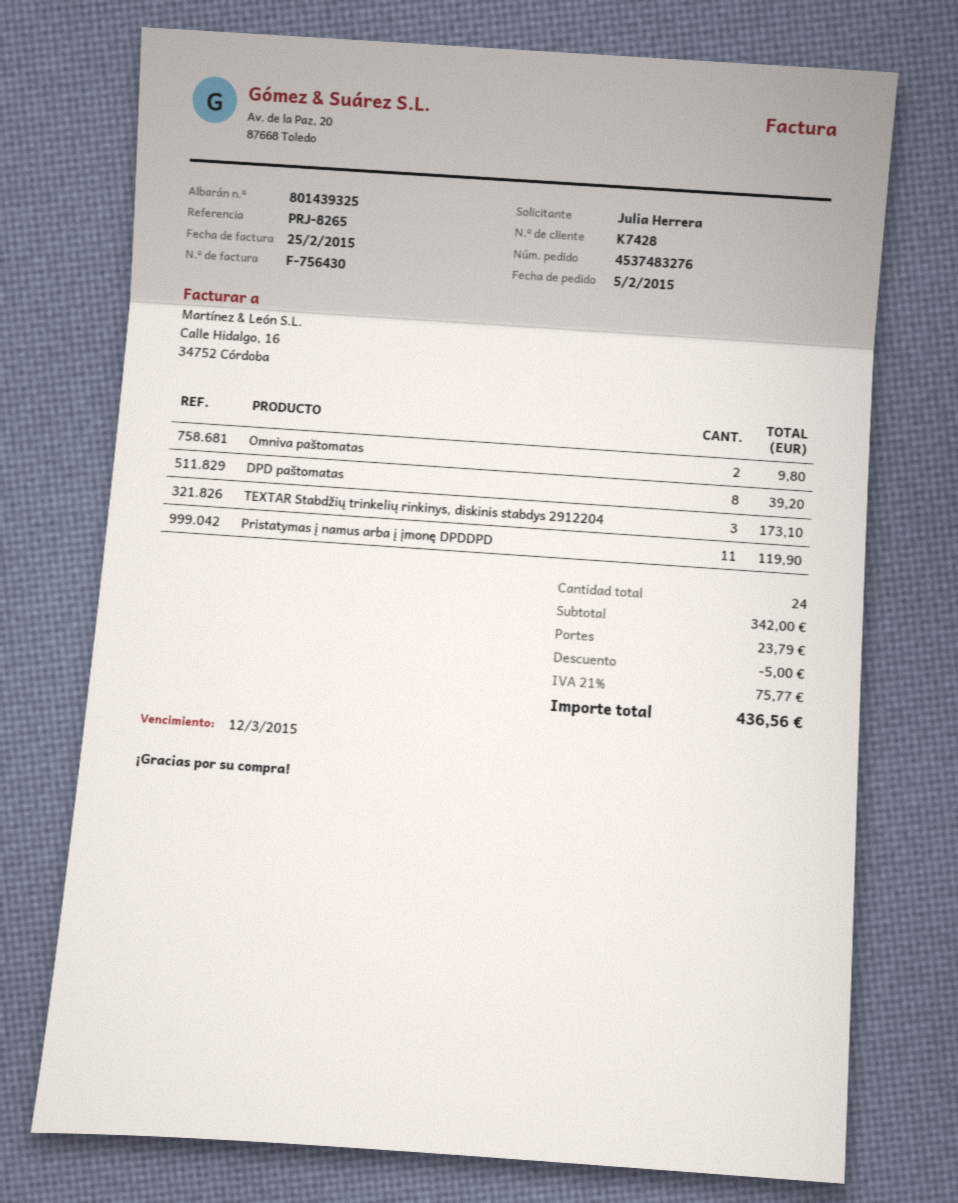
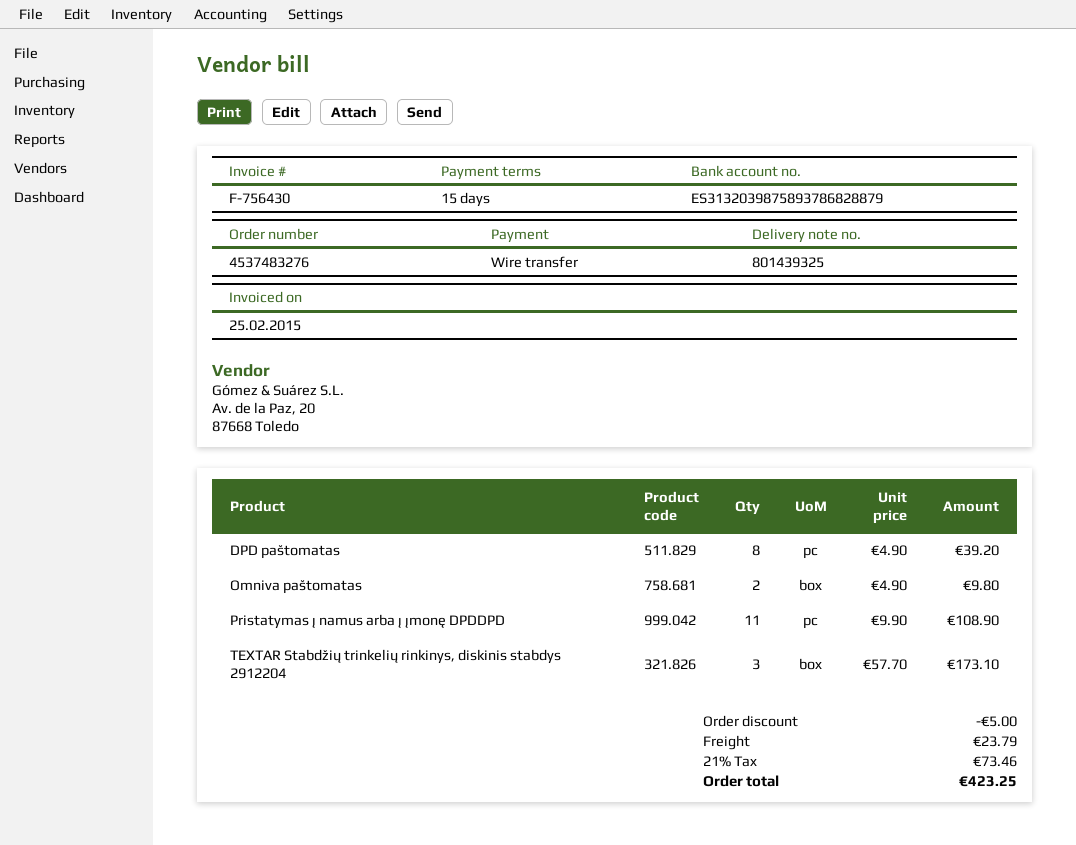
Pristatymas į namus arba į įmonę DPDDPD: 11 for 119.90 -> 11 for 108.90
tax: 21% = 75.77 -> 21% = 73.46
total: 436.56 -> 423.25

